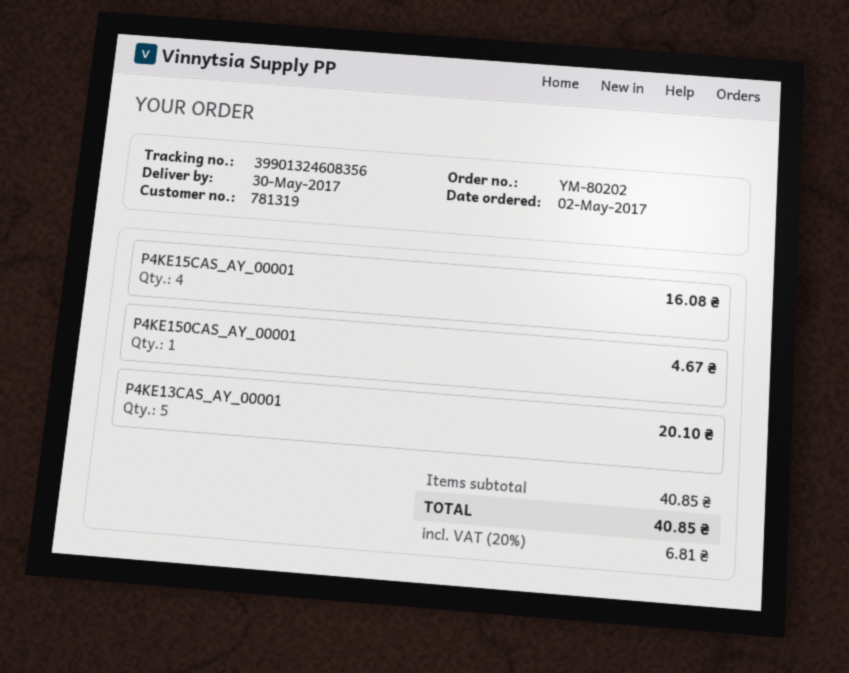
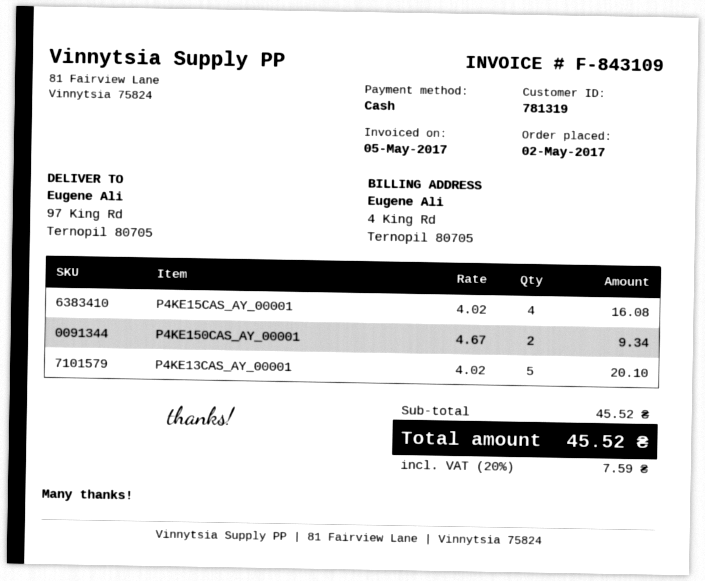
P4KE150CAS_AY_00001: 1 for 4.67 -> 2 for 9.34
subtotal: 40.85 -> 45.52
tax: 20% = 6.81 -> 20% = 7.59
total: 40.85 -> 45.52

